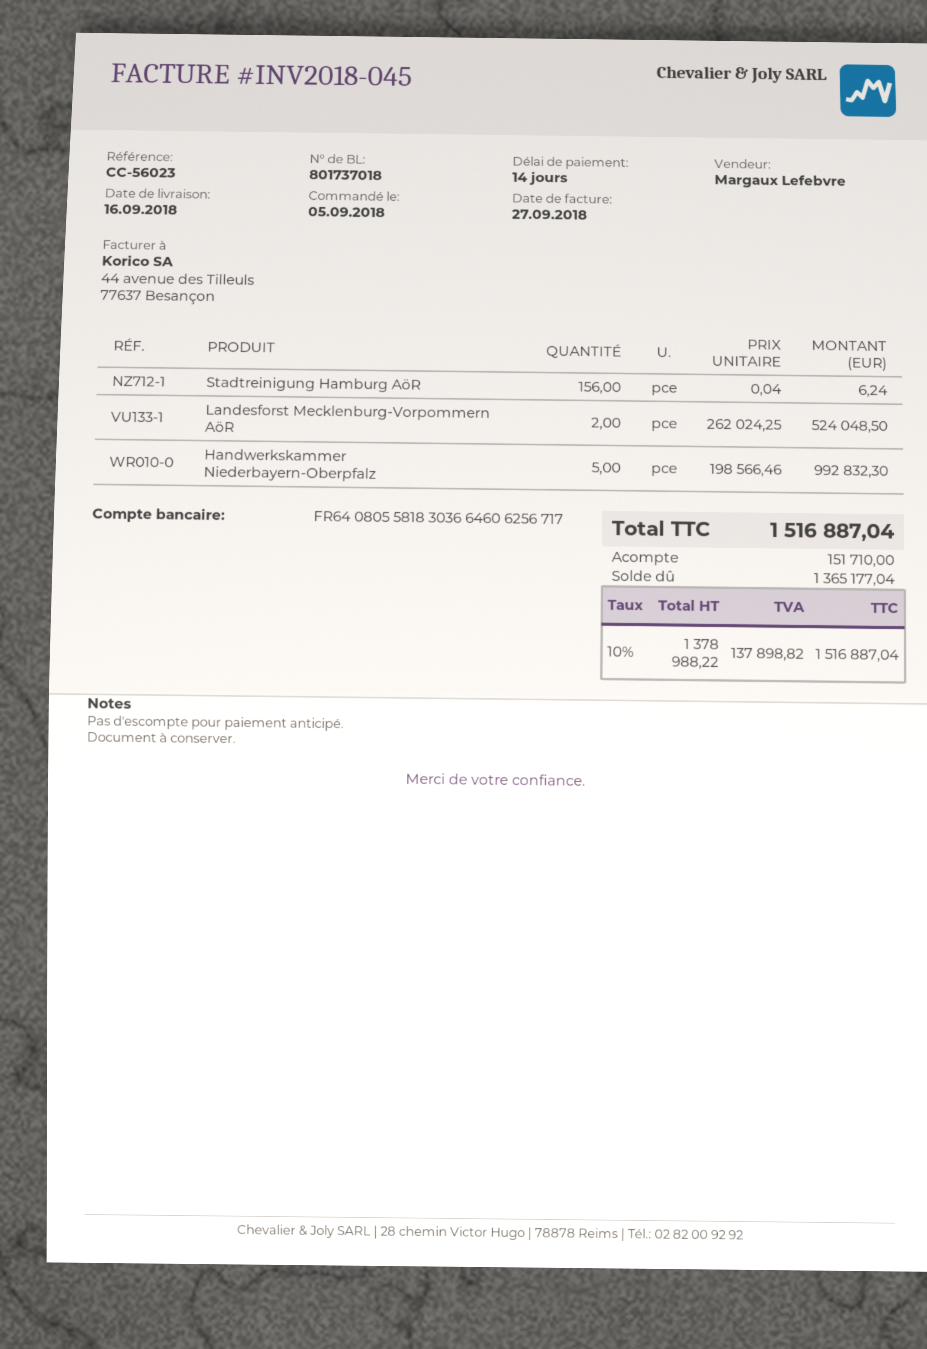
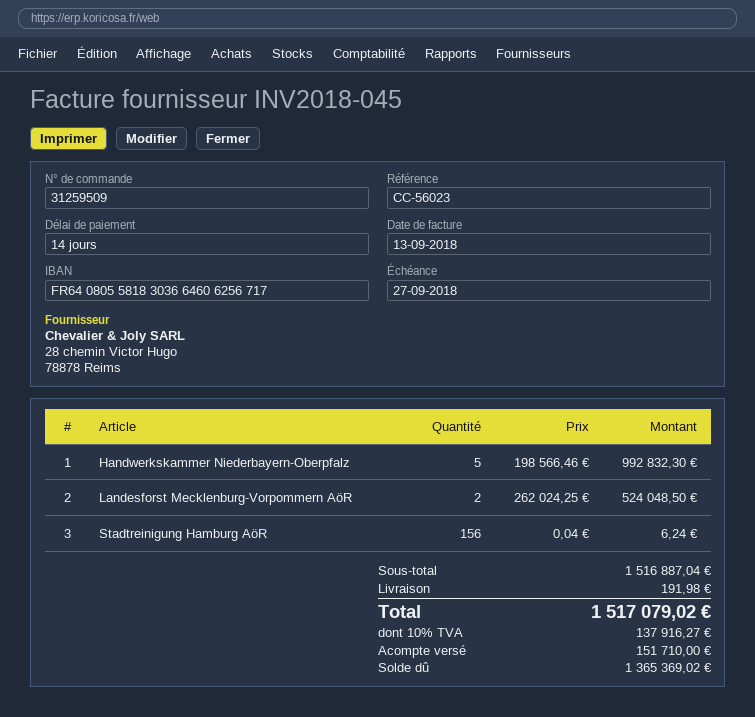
invoice date: 2018-09-27 -> 2018-09-13
shipping: none -> 191.98
tax: 10% = 137898.82 -> 10% = 137916.27
total: 1516887.04 -> 1517079.02
balance: 1365177.04 -> 1365369.02

